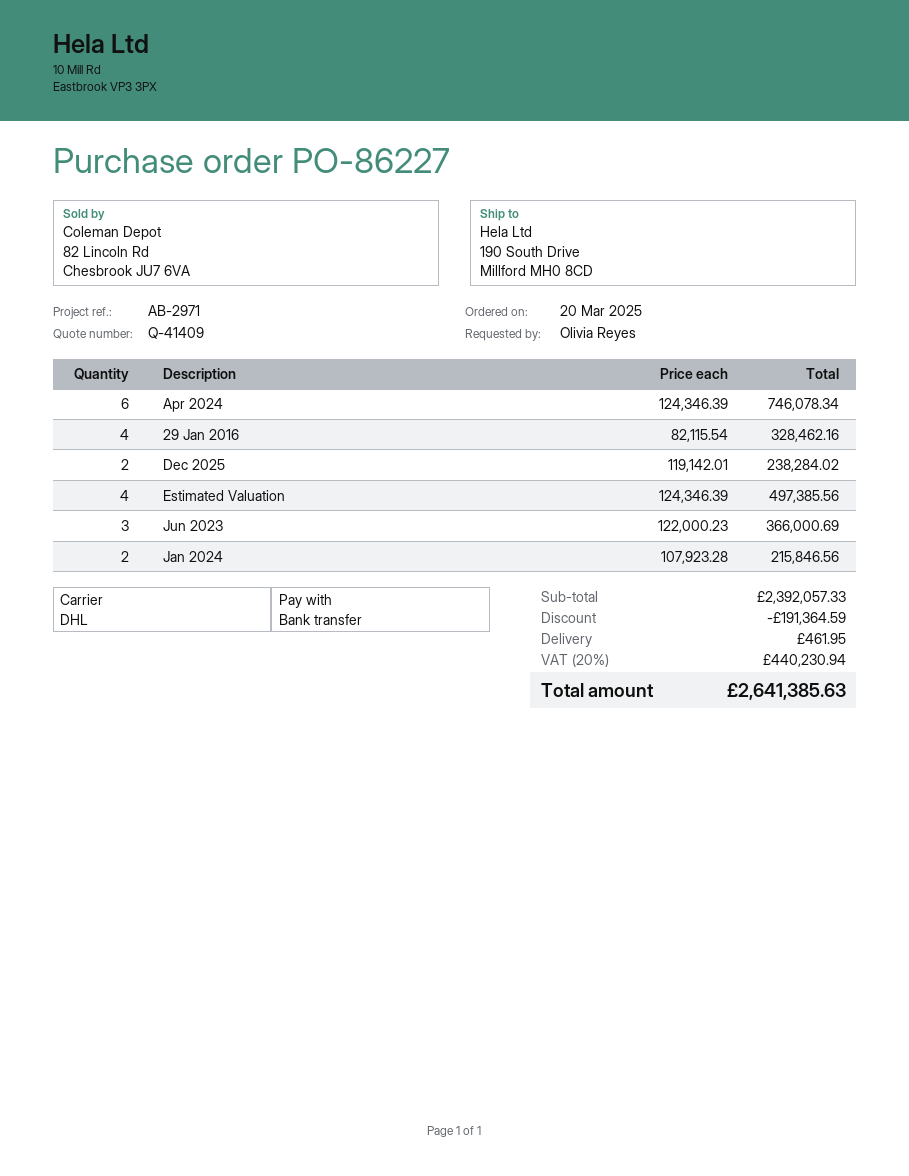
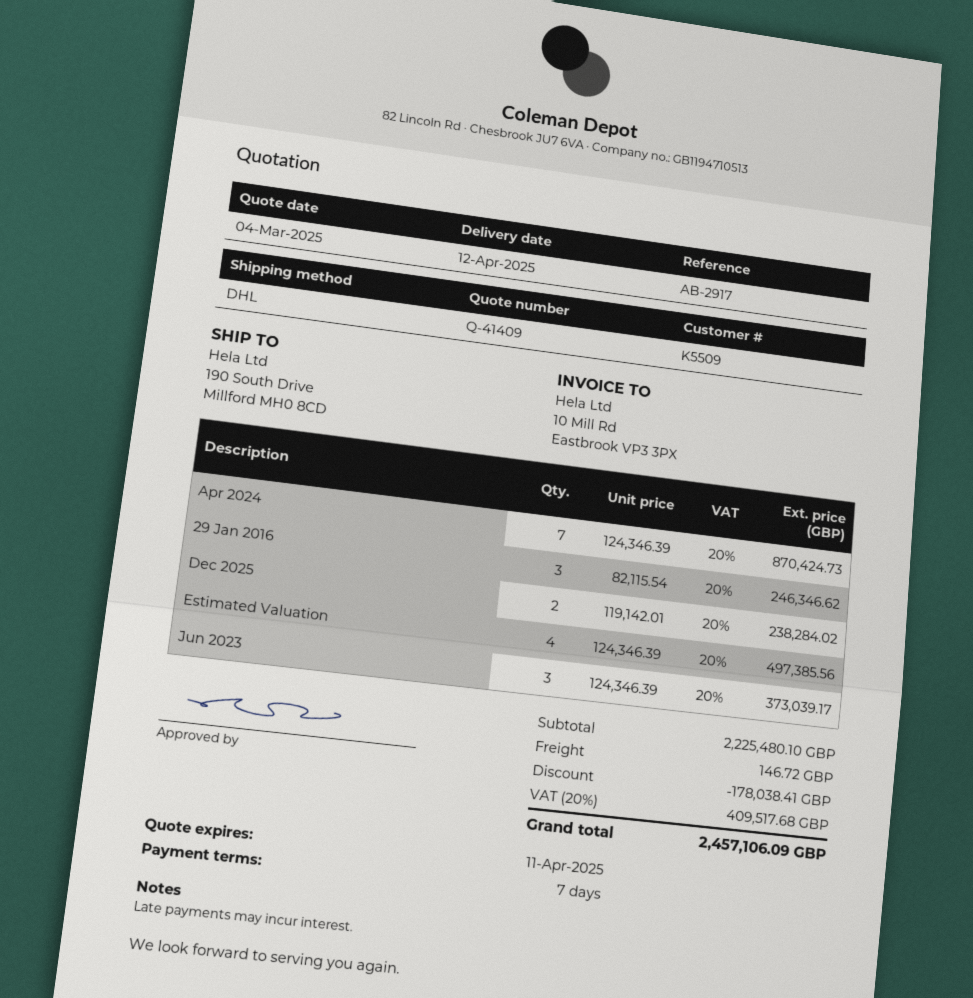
reference: AB-2971 -> AB-2917
Apr 2024: 6 x 124346.39 = 746078.34 -> 7 x 124346.39 = 870424.73
29 Jan 2016: 4 x 82115.54 = 328462.16 -> 3 x 82115.54 = 246346.62
Jun 2023: 3 x 122000.23 = 366000.69 -> 3 x 124346.39 = 373039.17
Jan 2024: 2 x 107923.28 = 215846.56 -> none
subtotal: 2392057.33 -> 2225480.10
discount: 191364.59 -> 178038.41
shipping: 461.95 -> 146.72
tax: 20% = 440230.94 -> 20% = 409517.68
total: 2641385.63 -> 2457106.09

